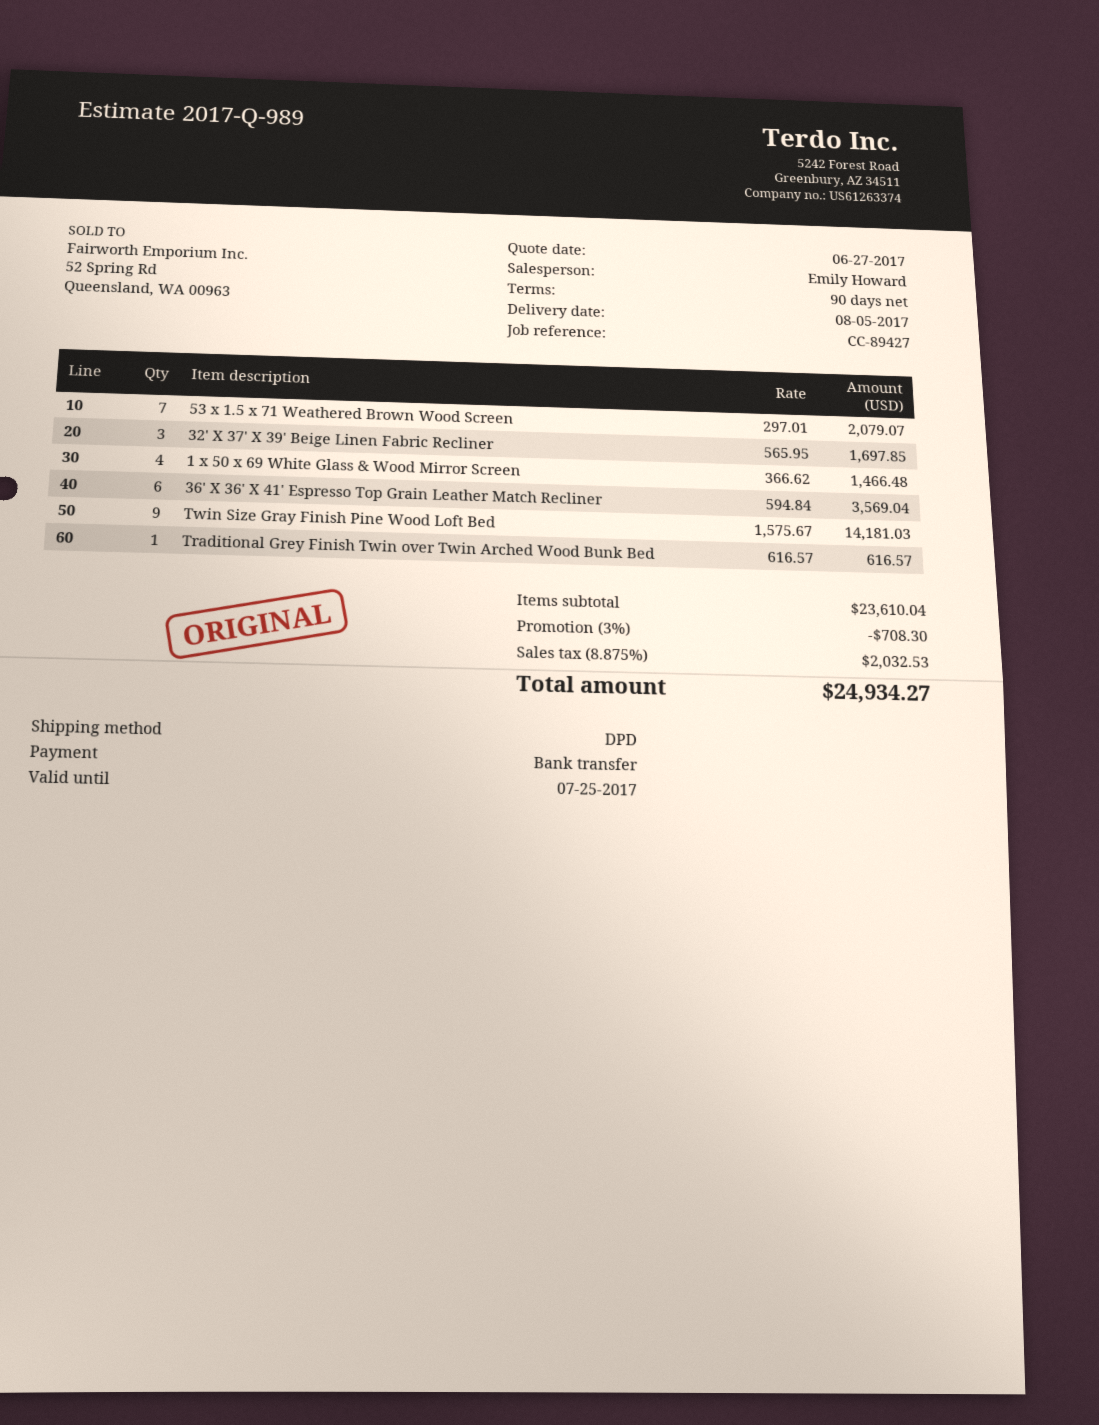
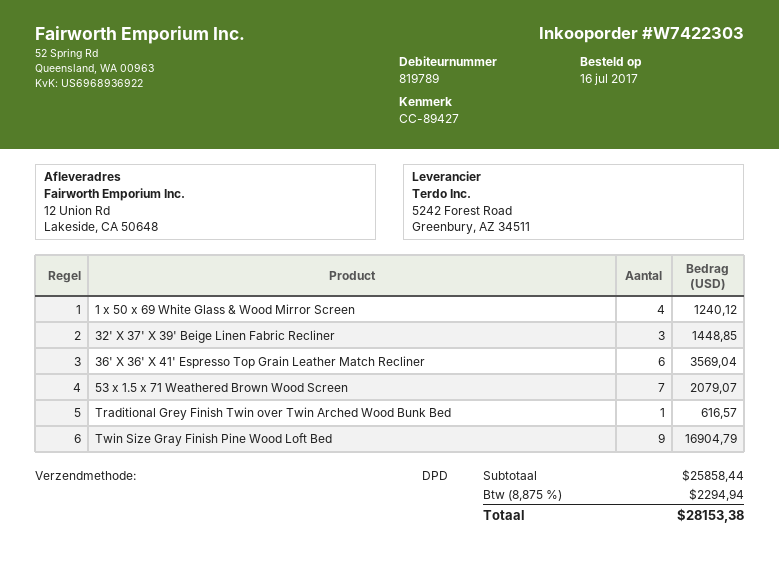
32' X 37' X 39' Beige Linen Fabric Recliner: 3 for 1697.85 -> 3 for 1448.85
1 x 50 x 69 White Glass & Wood Mirror Screen: 4 for 1466.48 -> 4 for 1240.12
Twin Size Gray Finish Pine Wood Loft Bed: 9 for 14181.03 -> 9 for 16904.79
subtotal: 23610.04 -> 25858.44
discount: 3% = 708.30 -> none
tax: 8.875% = 2032.53 -> 8.875% = 2294.94
total: 24934.27 -> 28153.38

